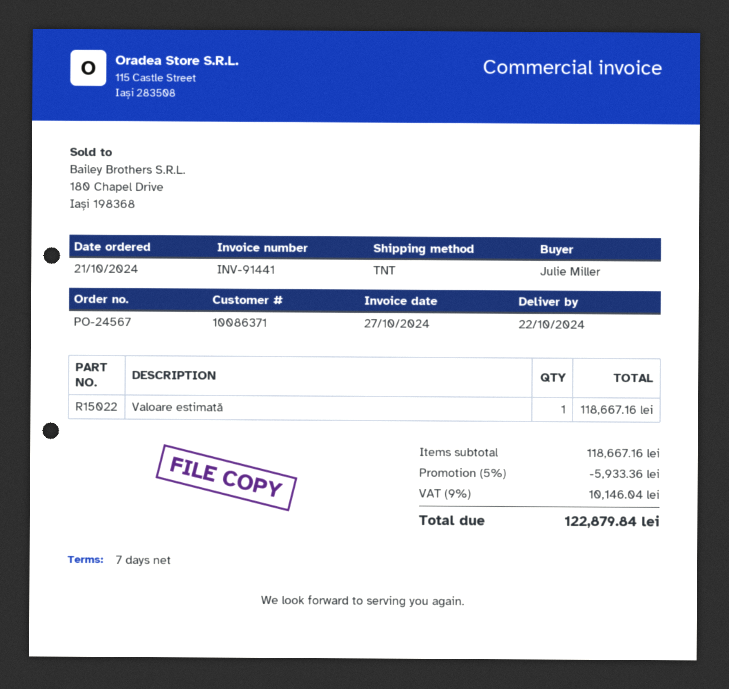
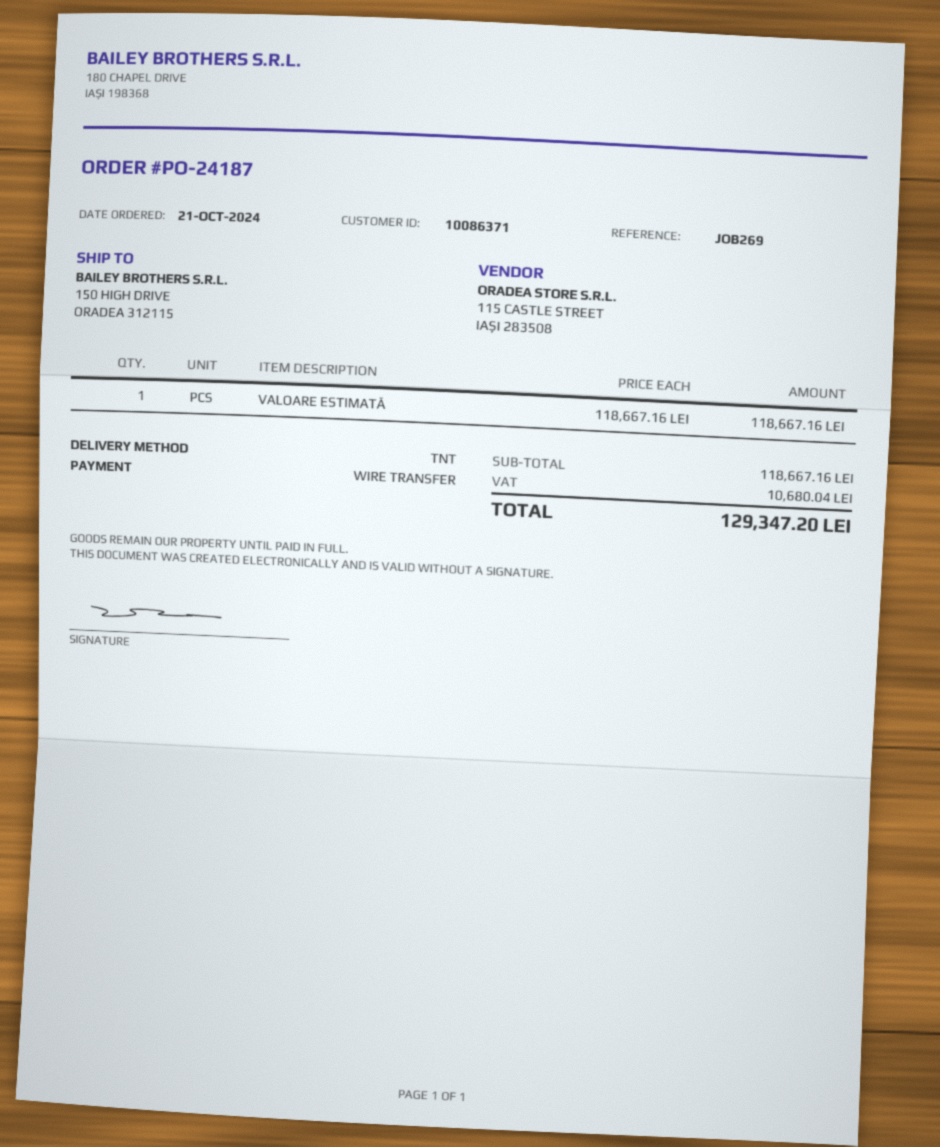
order number: PO-24567 -> PO-24187
discount: 5% = 5933.36 -> none
tax: 10146.04 -> 10680.04
total: 122879.84 -> 129347.20

